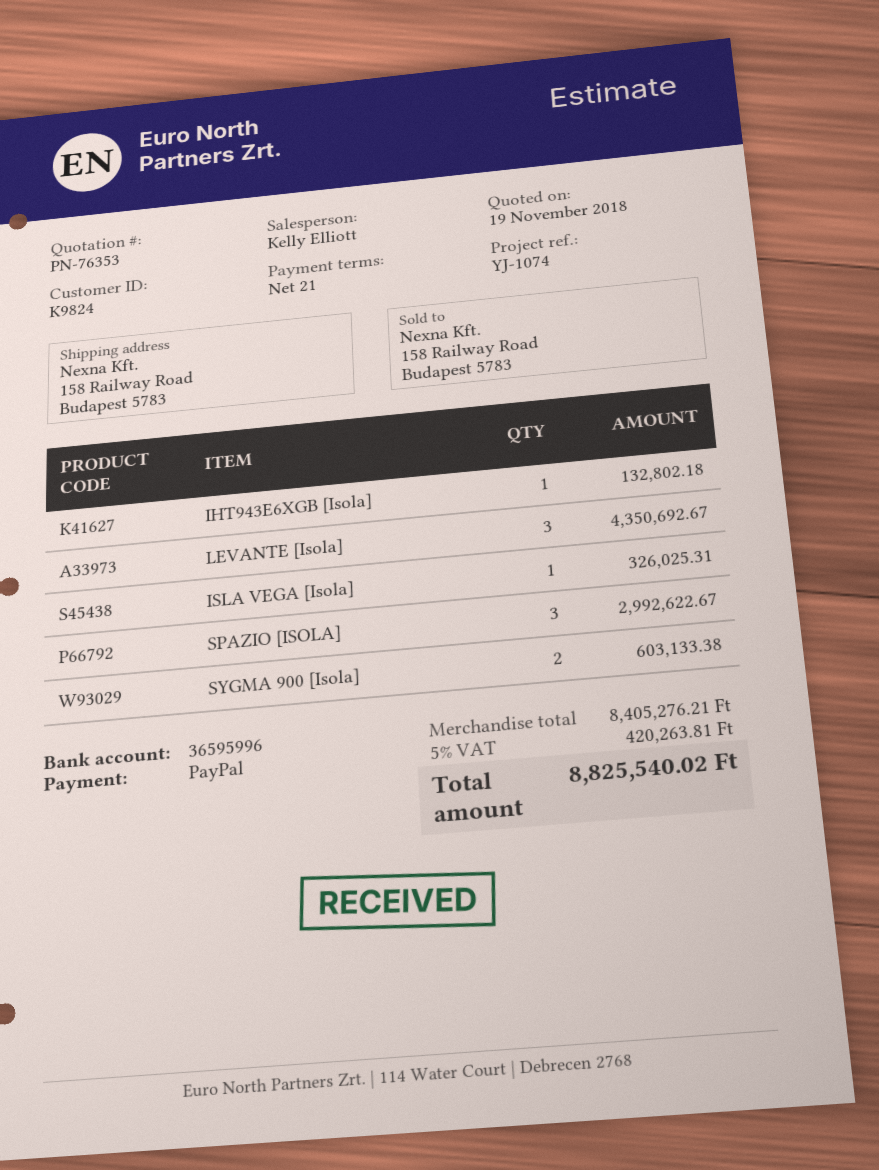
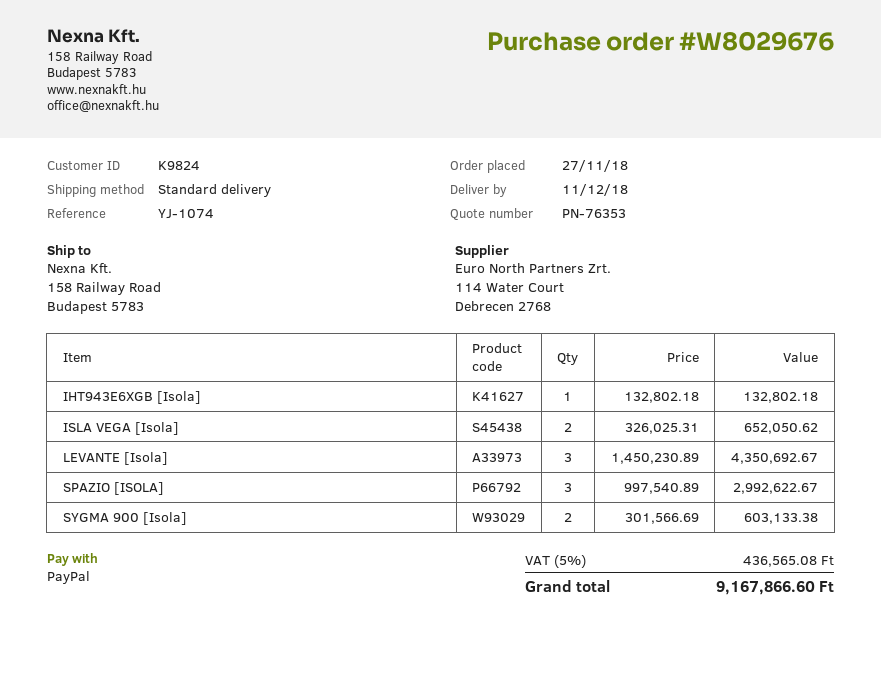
ISLA VEGA [Isola]: 1 for 326025.31 -> 2 for 652050.62
tax: 5% = 420263.81 -> 5% = 436565.08
total: 8825540.02 -> 9167866.60

